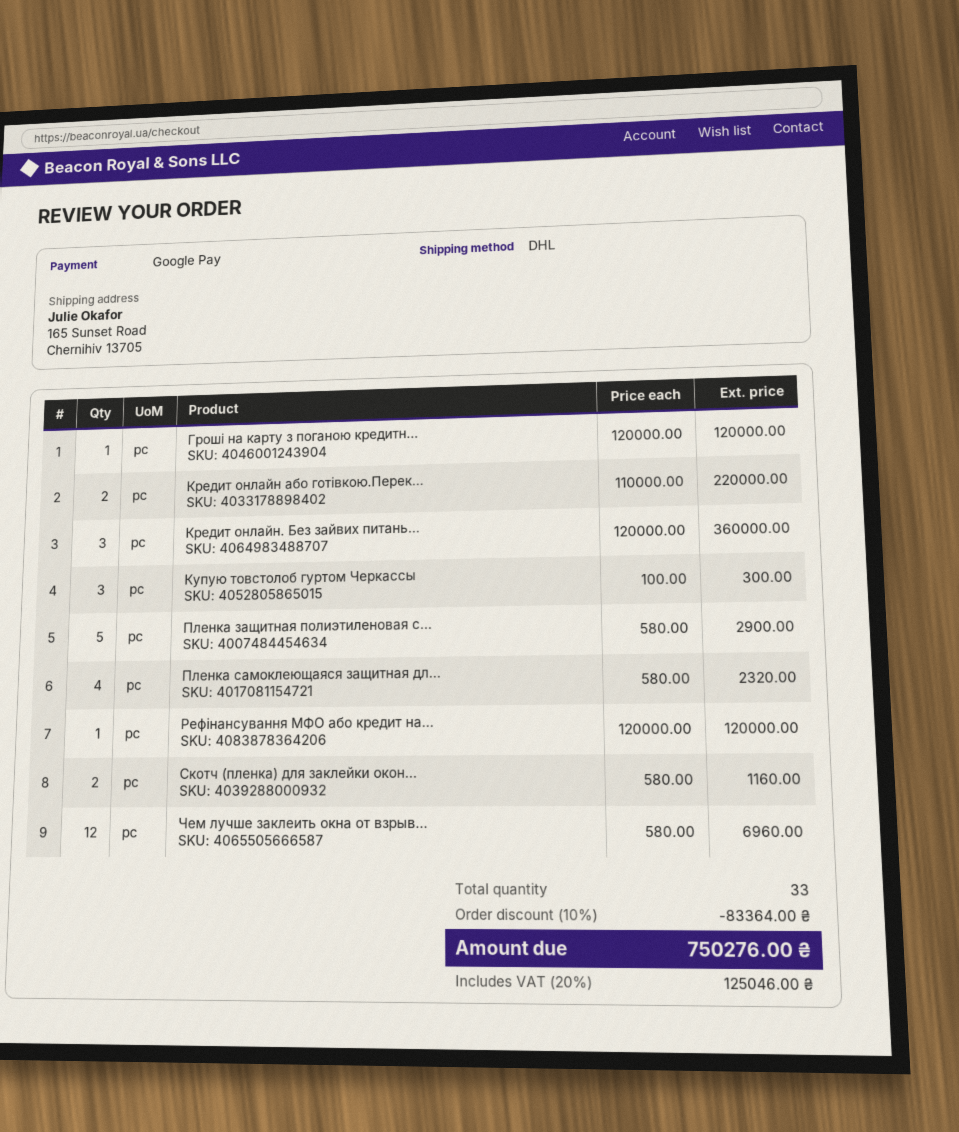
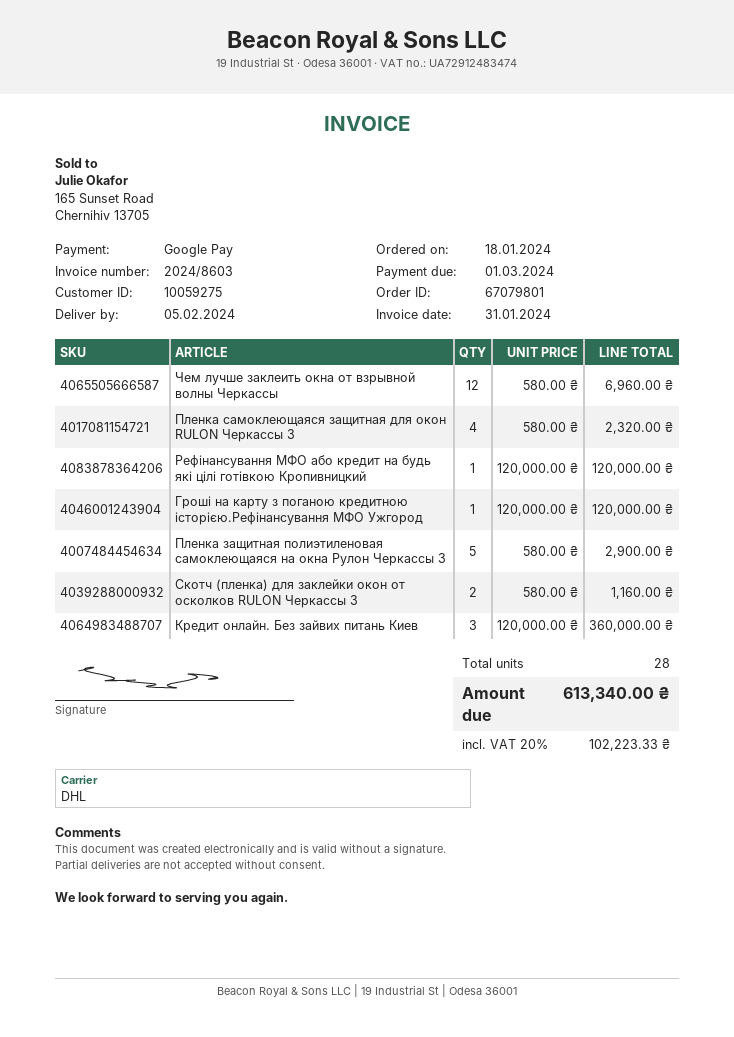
Кредит онлайн або готівкою.Перек...: 2 x 110000.00 = 220000.00 -> none
Купую товстолоб гуртом Черкассы: 3 x 100.00 = 300.00 -> none
total quantity: 33 -> 28
discount: 10% = 83364.00 -> none
tax: 20% = 125046.00 -> 20% = 102223.33
total: 750276.00 -> 613340.00

